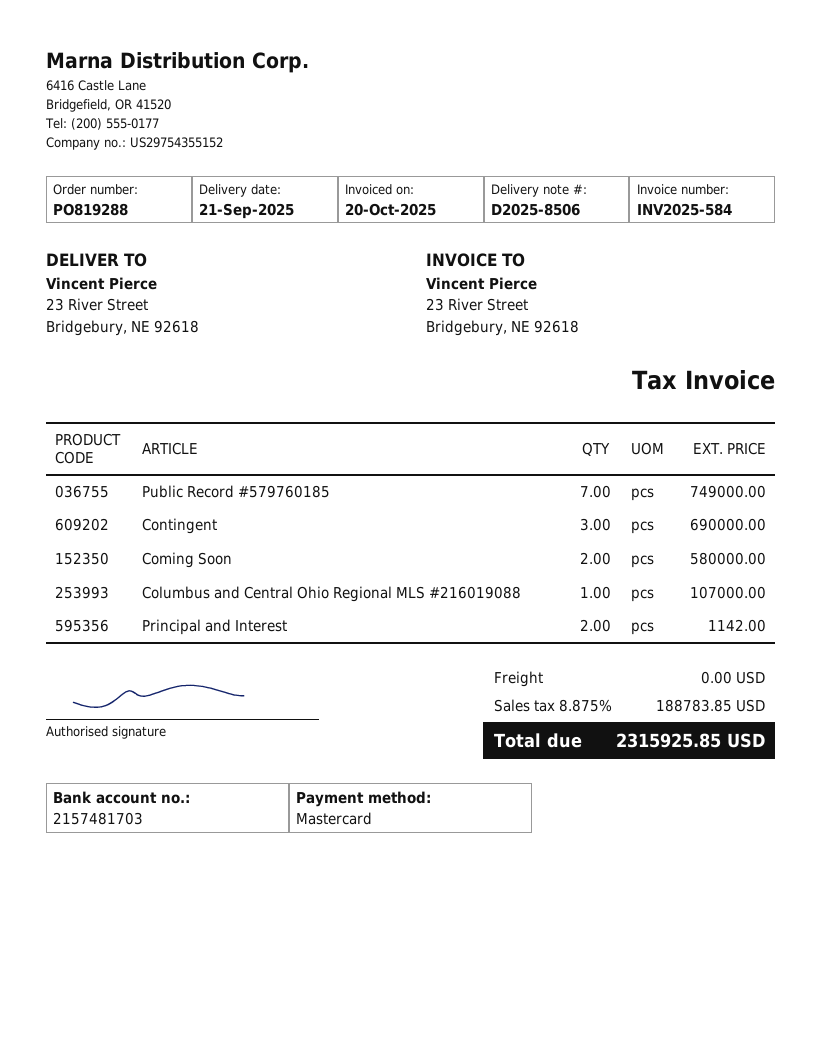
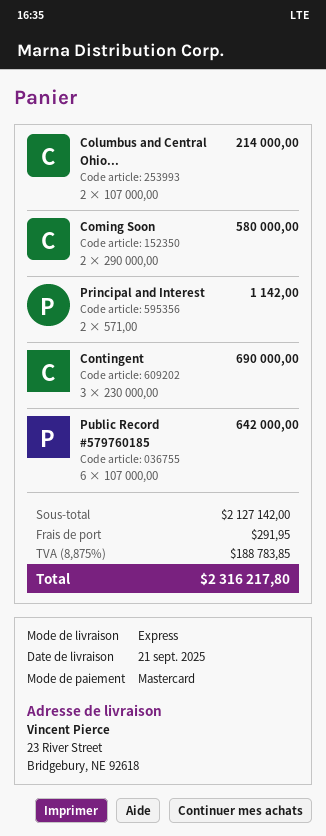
Public Record #579760185: 7 for 749000.00 -> 6 for 642000.00
Columbus and Central Ohio Regional MLS #216019088: 1 for 107000.00 -> 2 for 214000.00
shipping: 0.00 -> 291.95
total: 2315925.85 -> 2316217.80

